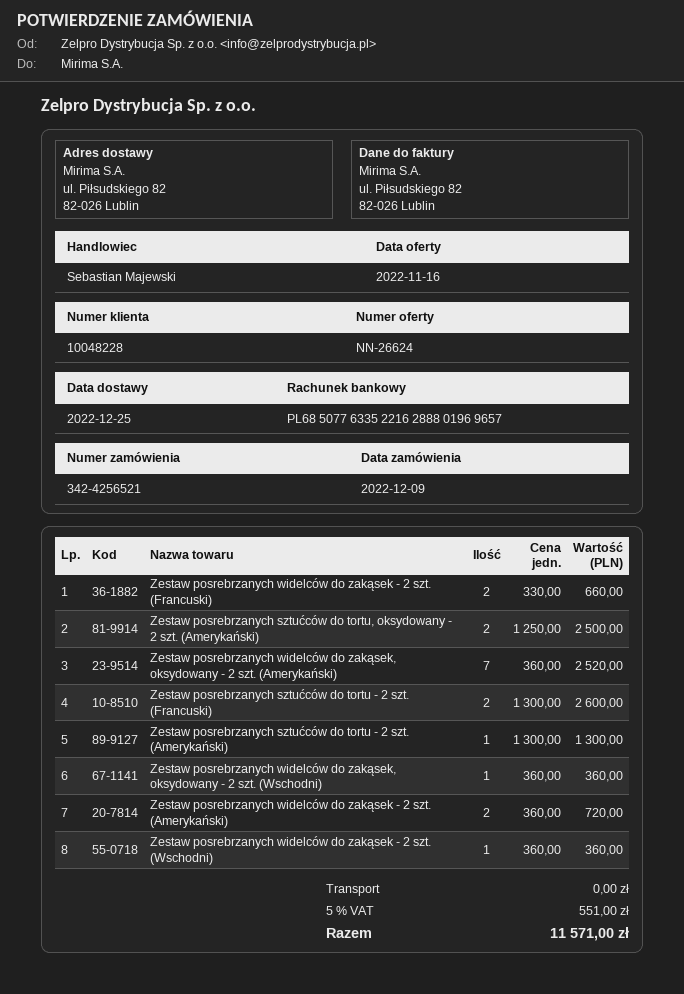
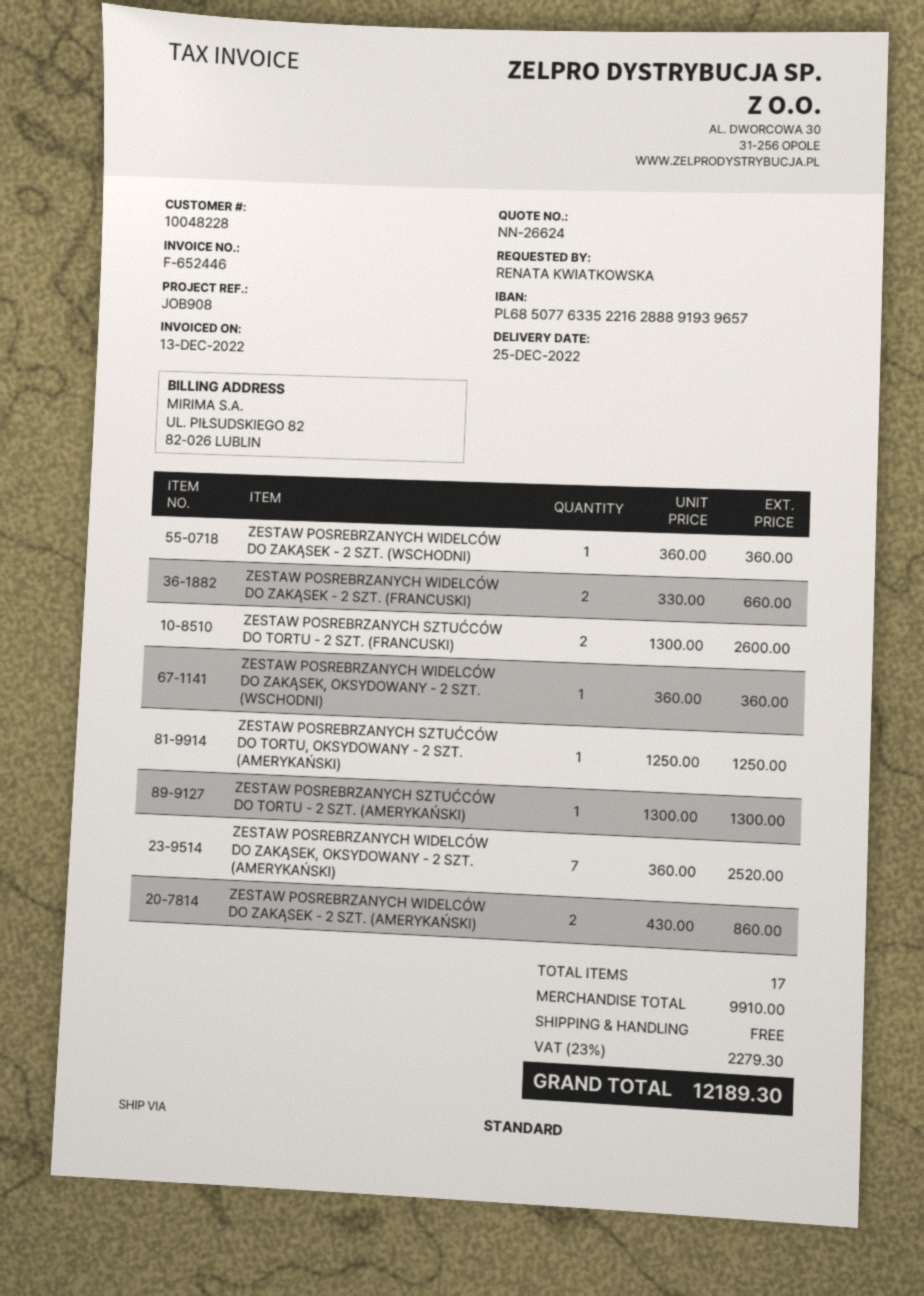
bank account: PL68507763352216288801969657 -> PL68507763352216288891939657
Zestaw posrebrzanych sztućców do tortu, oksydowany - 2 szt. (Amerykański): 2 x 1250.00 = 2500.00 -> 1 x 1250.00 = 1250.00
Zestaw posrebrzanych widelców do zakąsek - 2 szt. (Amerykański): 2 x 360.00 = 720.00 -> 2 x 430.00 = 860.00
tax: 5% = 551.00 -> 23% = 2279.30
total: 11571.00 -> 12189.30

